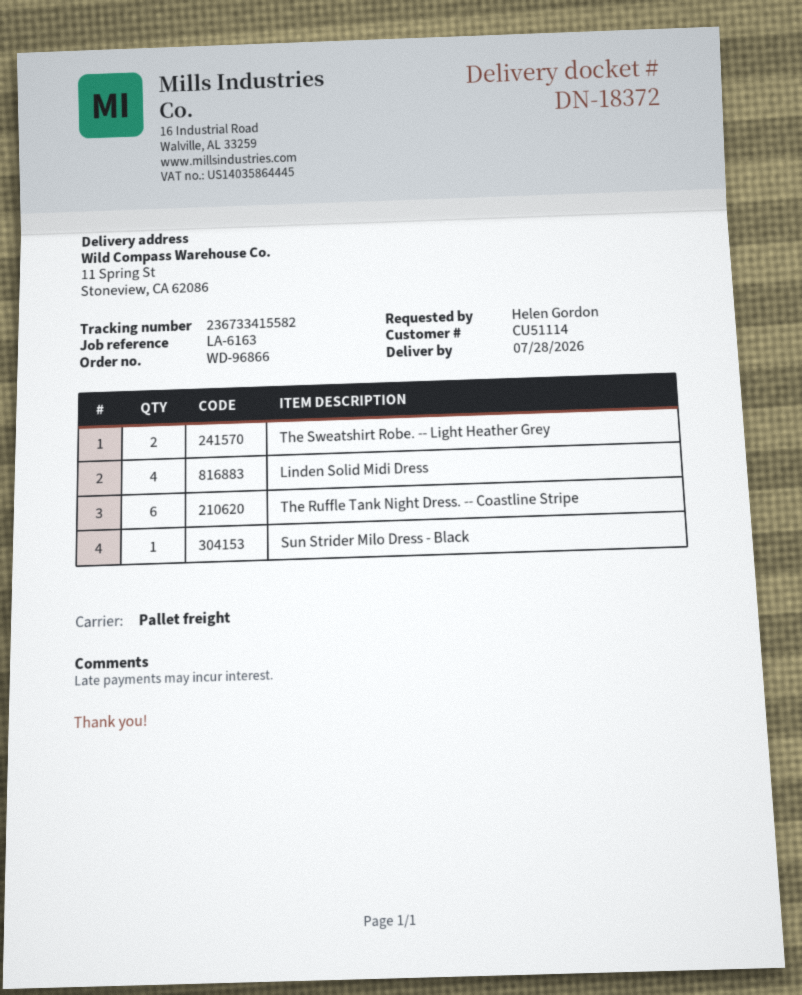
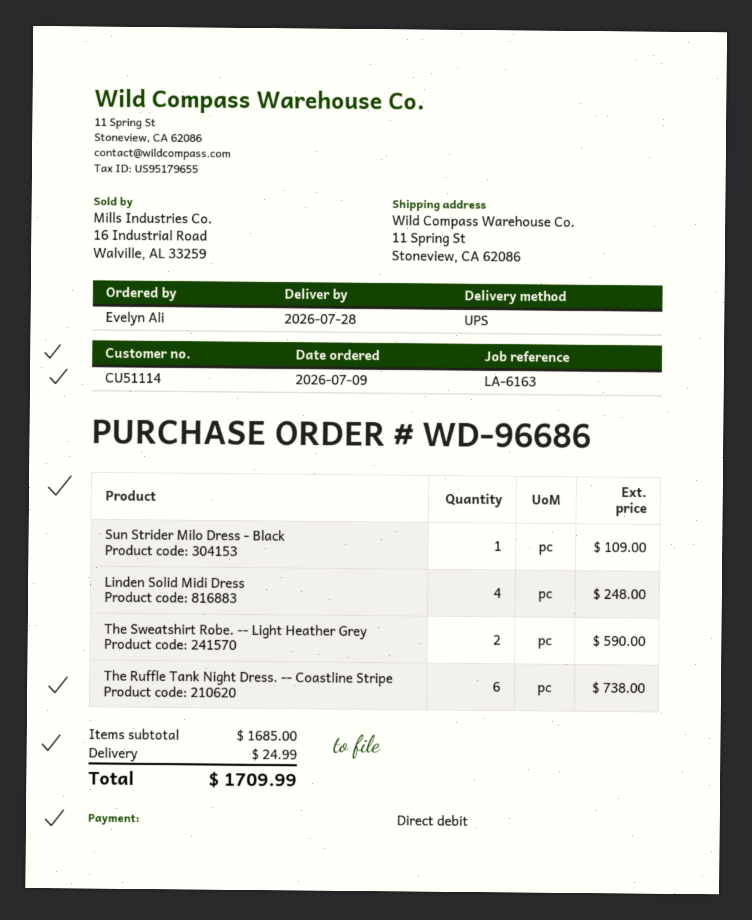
order number: WD-96866 -> WD-96686
ordered by: Helen Gordon -> Evelyn Ali
shipping method: pallet freight -> UPS

